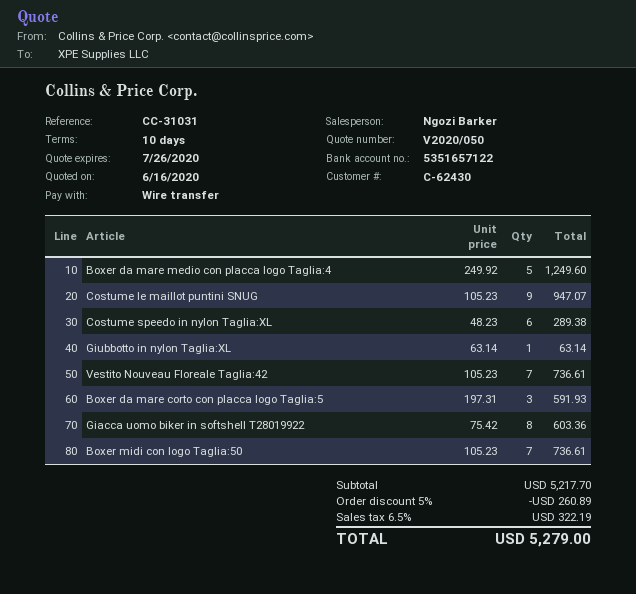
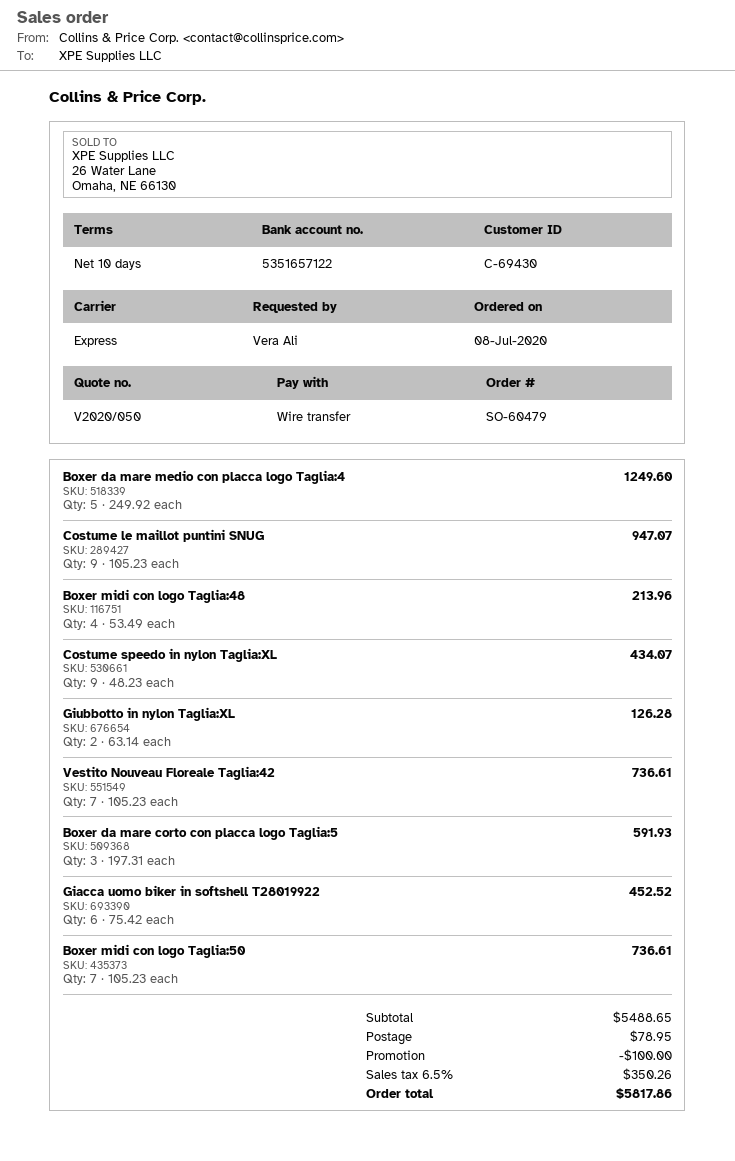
customer number: C-62430 -> C-69430
Costume speedo in nylon Taglia:XL: 6 x 48.23 = 289.38 -> 9 x 48.23 = 434.07
Giubbotto in nylon Taglia:XL: 1 x 63.14 = 63.14 -> 2 x 63.14 = 126.28
Giacca uomo biker in softshell T28019922: 8 x 75.42 = 603.36 -> 6 x 75.42 = 452.52
Boxer midi con logo Taglia:48: none -> 4 x 53.49 = 213.96
subtotal: 5217.70 -> 5488.65
discount: 260.89 -> 100.00
shipping: none -> 78.95
tax: 6.5% = 322.19 -> 6.5% = 350.26
total: 5279.00 -> 5817.86

